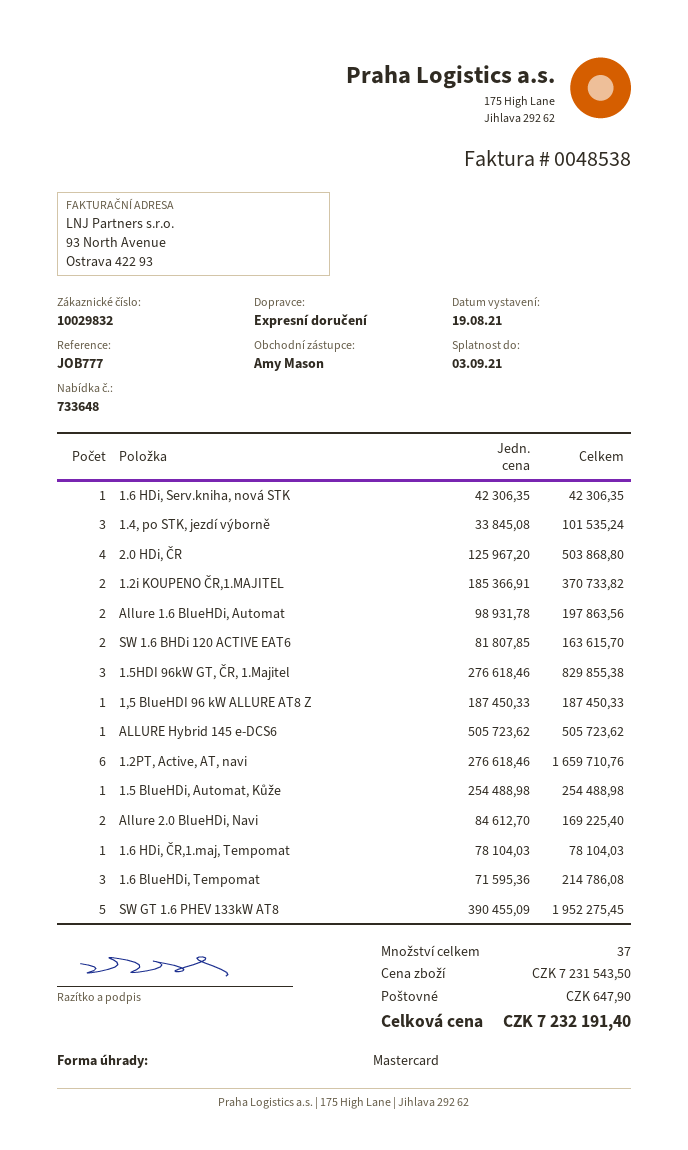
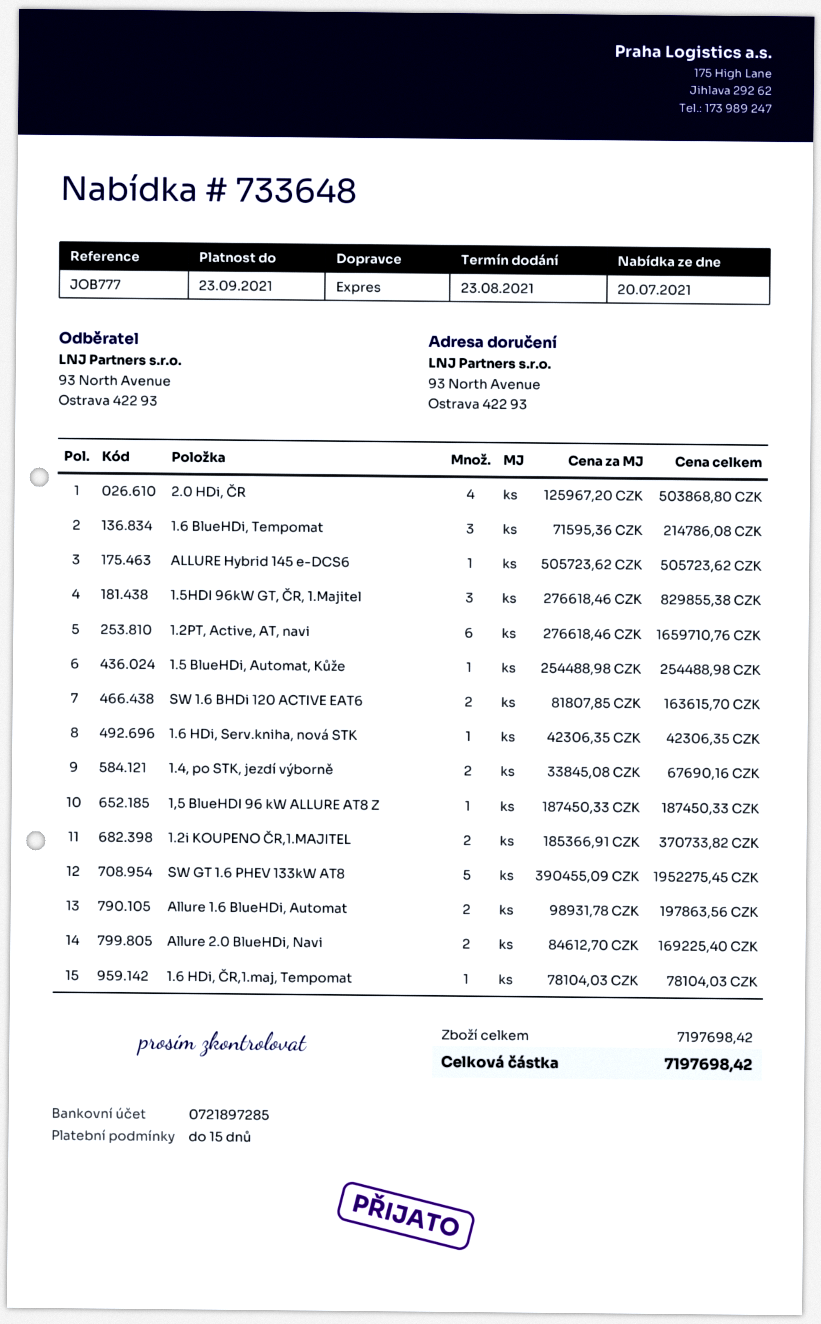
1.4, po STK, jezdí výborně: 3 x 33845.08 = 101535.24 -> 2 x 33845.08 = 67690.16
subtotal: 7231543.50 -> 7197698.42
shipping: 647.90 -> none
total: 7232191.40 -> 7197698.42

